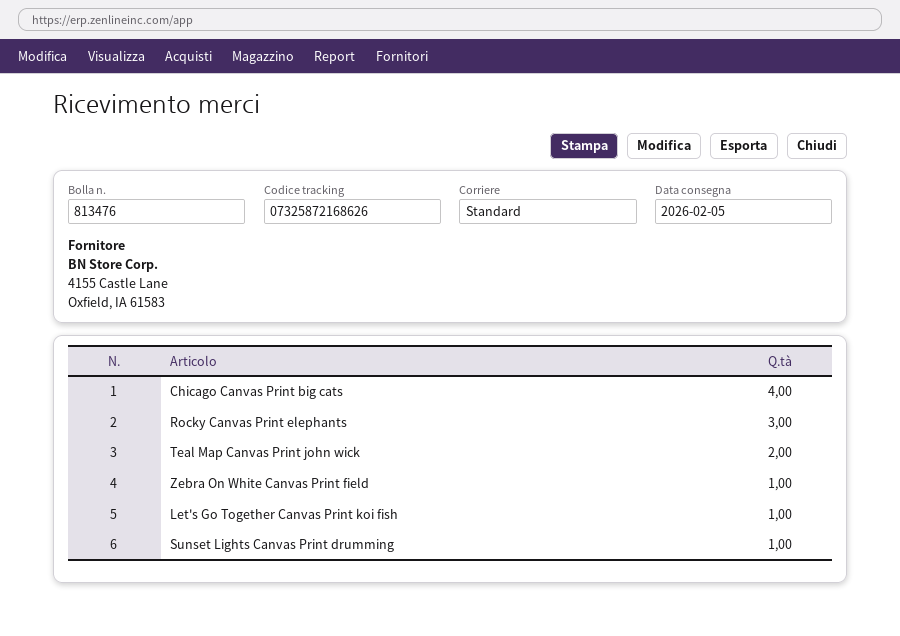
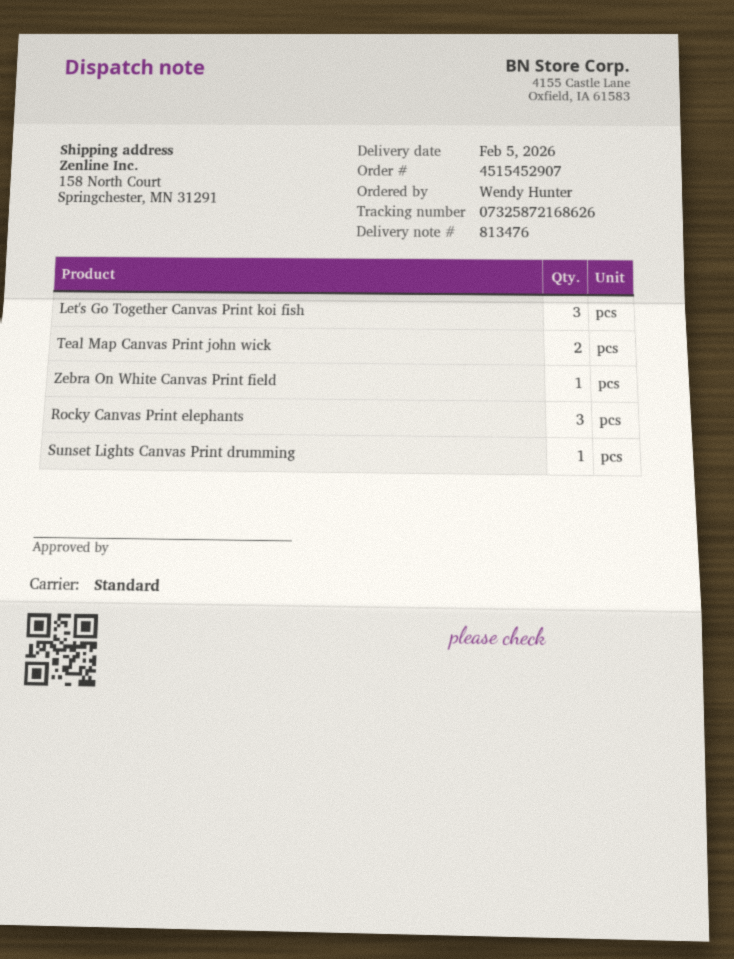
Chicago Canvas Print big cats: 4 -> none
Let's Go Together Canvas Print koi fish: 1 -> 3

